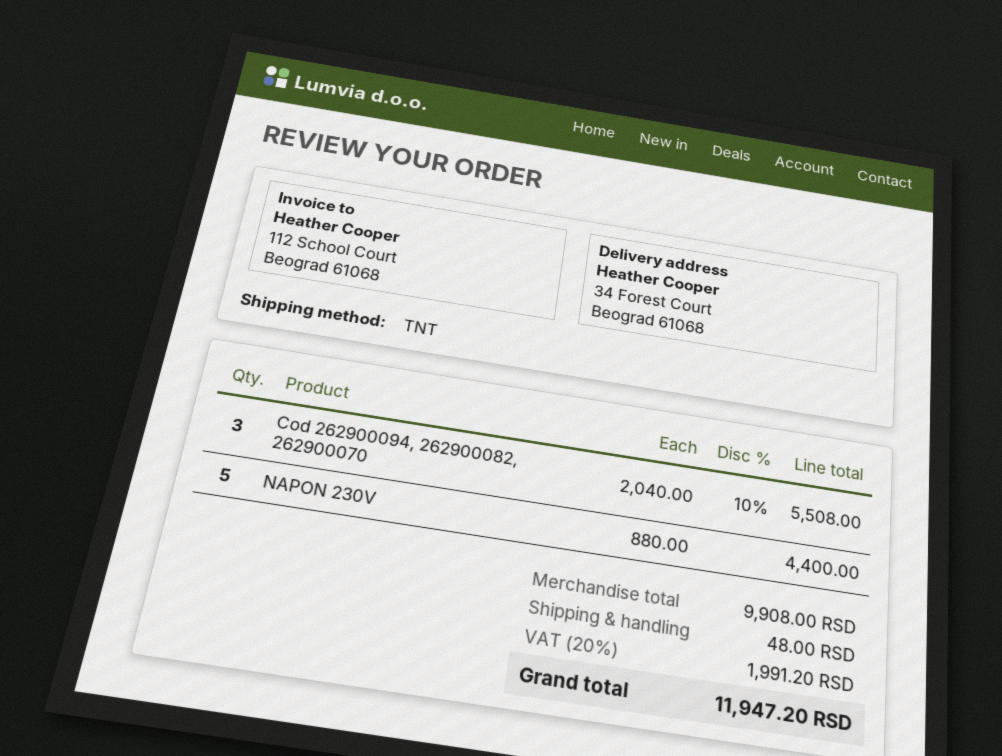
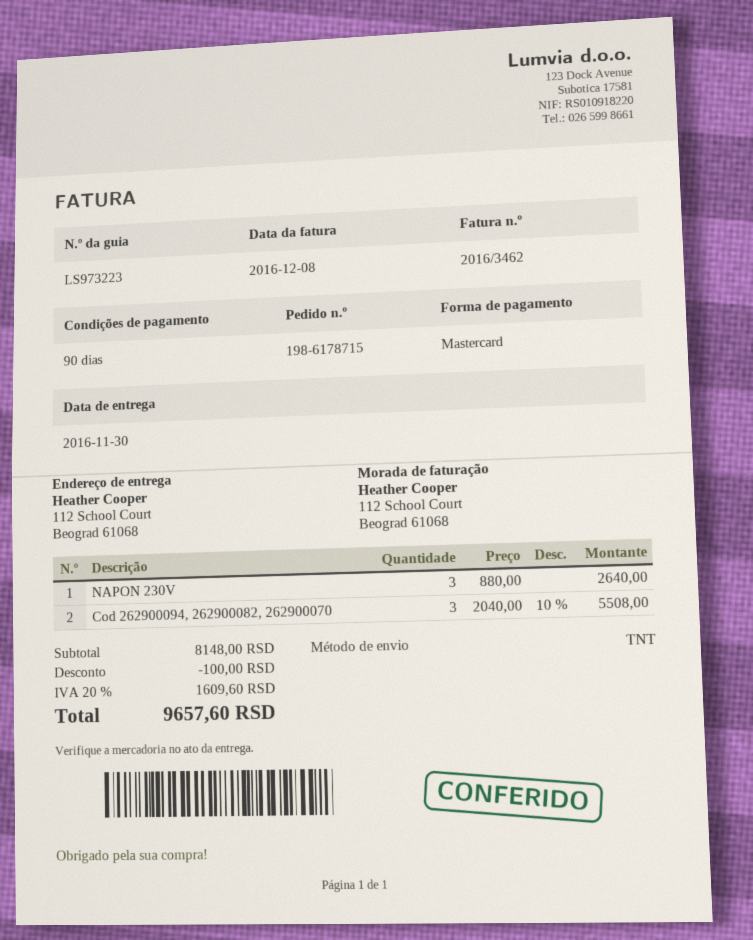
ship to: 34 Forest Court, Beograd 61068 -> 112 School Court, Beograd 61068
NAPON 230V: 5 x 880.00 = 4400.00 -> 3 x 880.00 = 2640.00
subtotal: 9908.00 -> 8148.00
discount: none -> 100.00
shipping: 48.00 -> none
tax: 20% = 1991.20 -> 20% = 1609.60
total: 11947.20 -> 9657.60

